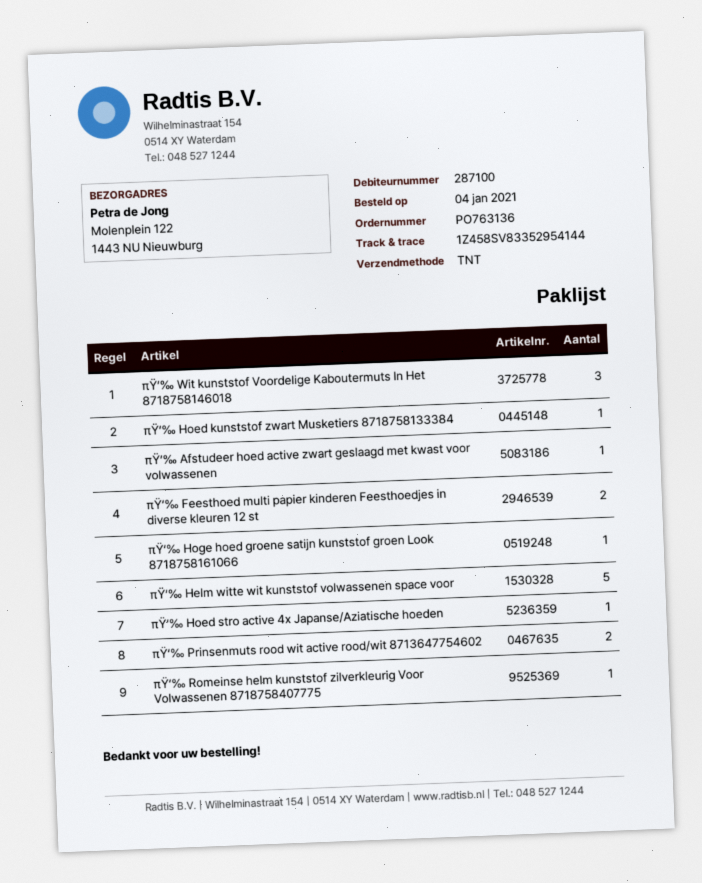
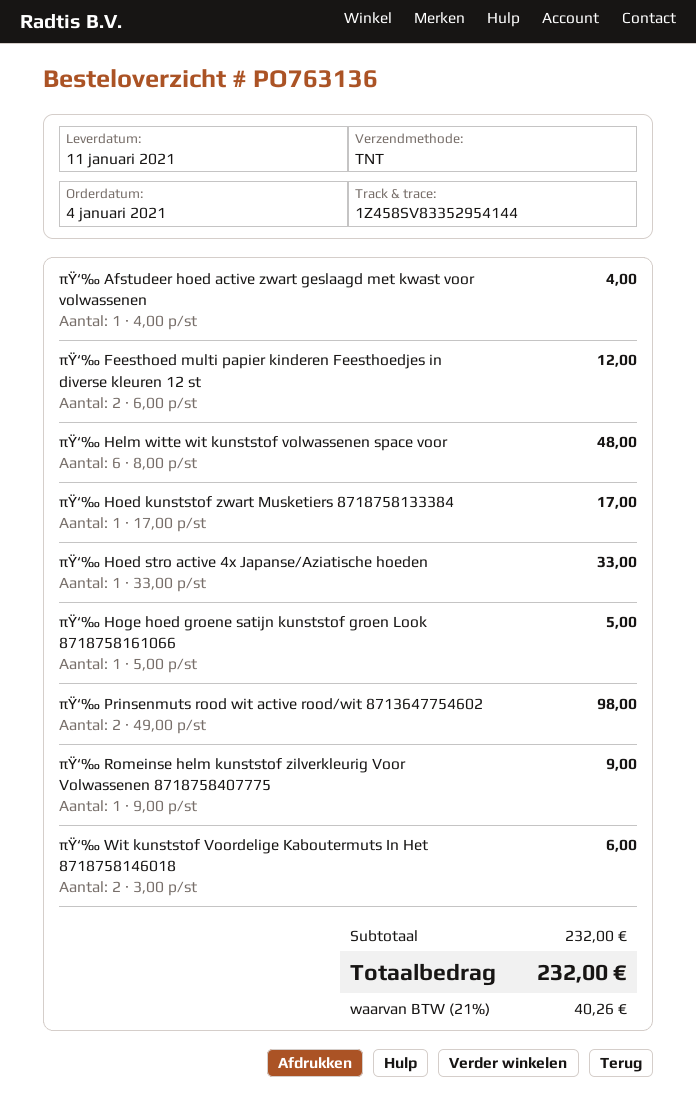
πŸ‘‰ Wit kunststof Voordelige Kaboutermuts In Het 8718758146018: 3 -> 2
πŸ‘‰ Helm witte wit kunststof volwassenen space voor: 5 -> 6

